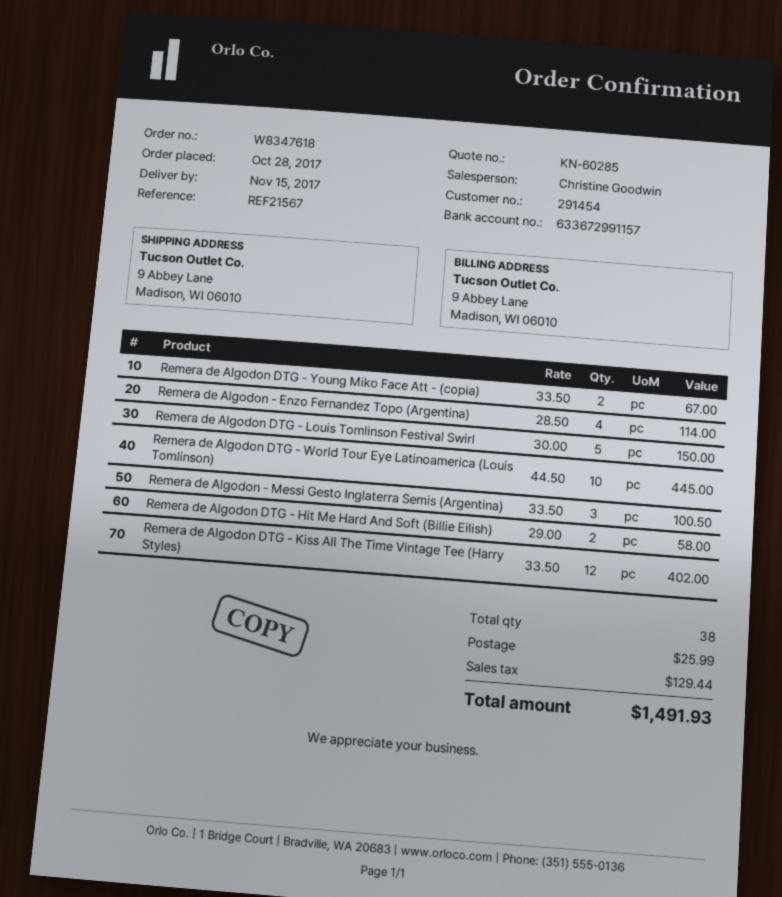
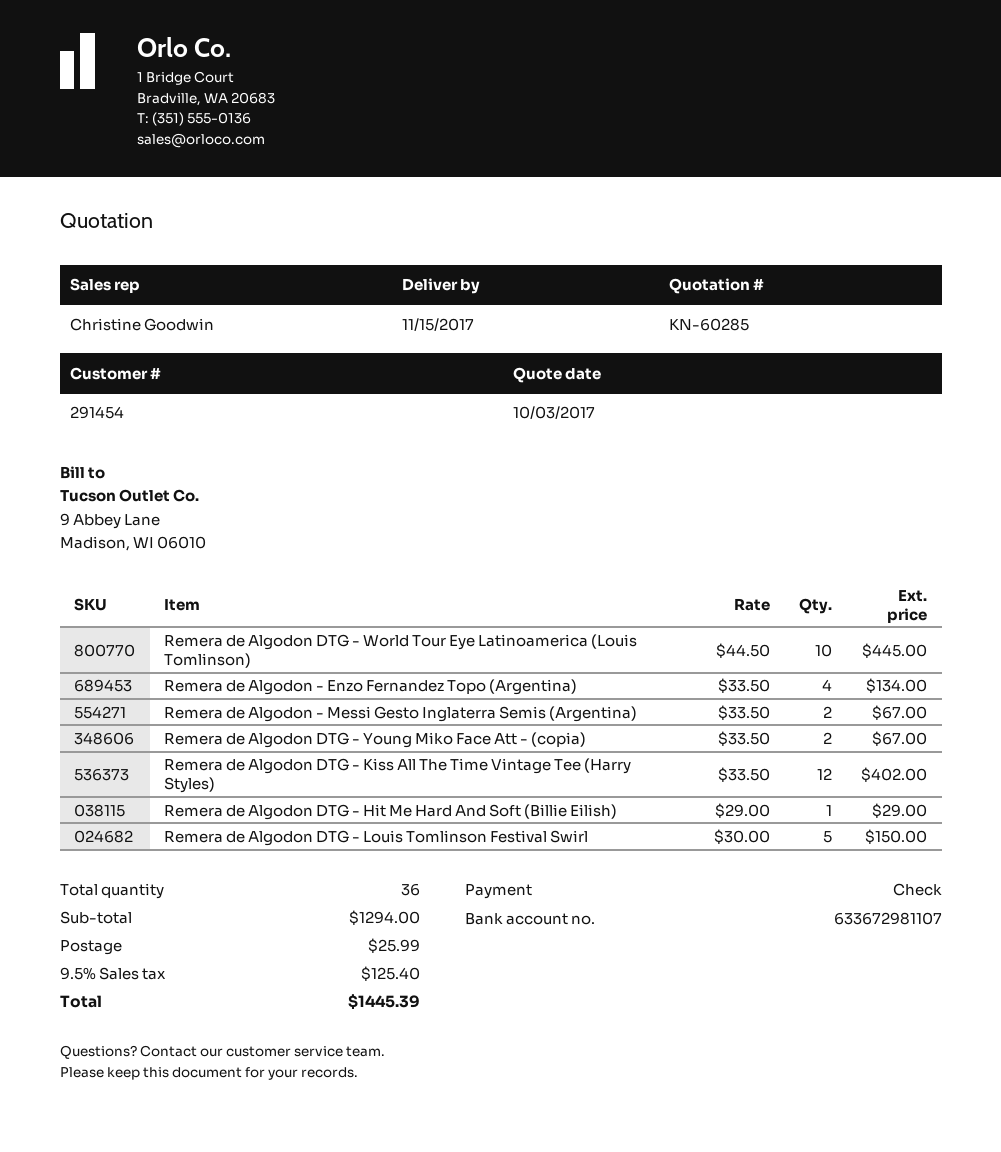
bank account: 633672991157 -> 633672981107
Remera de Algodon - Enzo Fernandez Topo (Argentina): 4 x 28.50 = 114.00 -> 4 x 33.50 = 134.00
Remera de Algodon - Messi Gesto Inglaterra Semis (Argentina): 3 x 33.50 = 100.50 -> 2 x 33.50 = 67.00
Remera de Algodon DTG - Hit Me Hard And Soft (Billie Eilish): 2 x 29.00 = 58.00 -> 1 x 29.00 = 29.00
total quantity: 38 -> 36
tax: 129.44 -> 125.40
total: 1491.93 -> 1445.39

